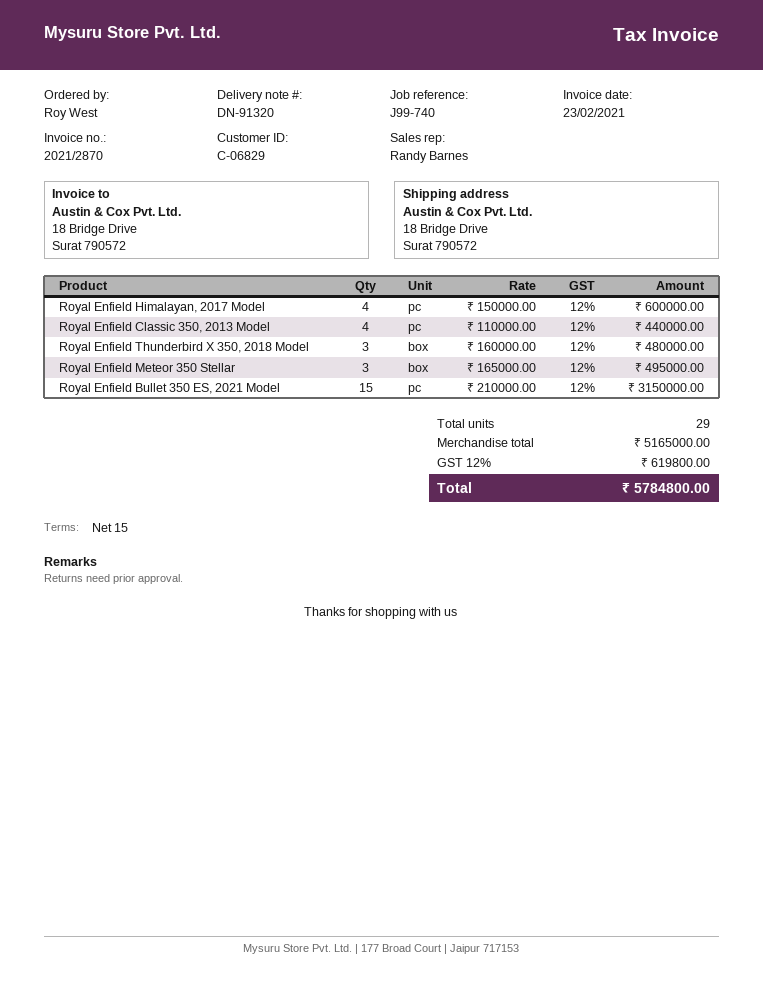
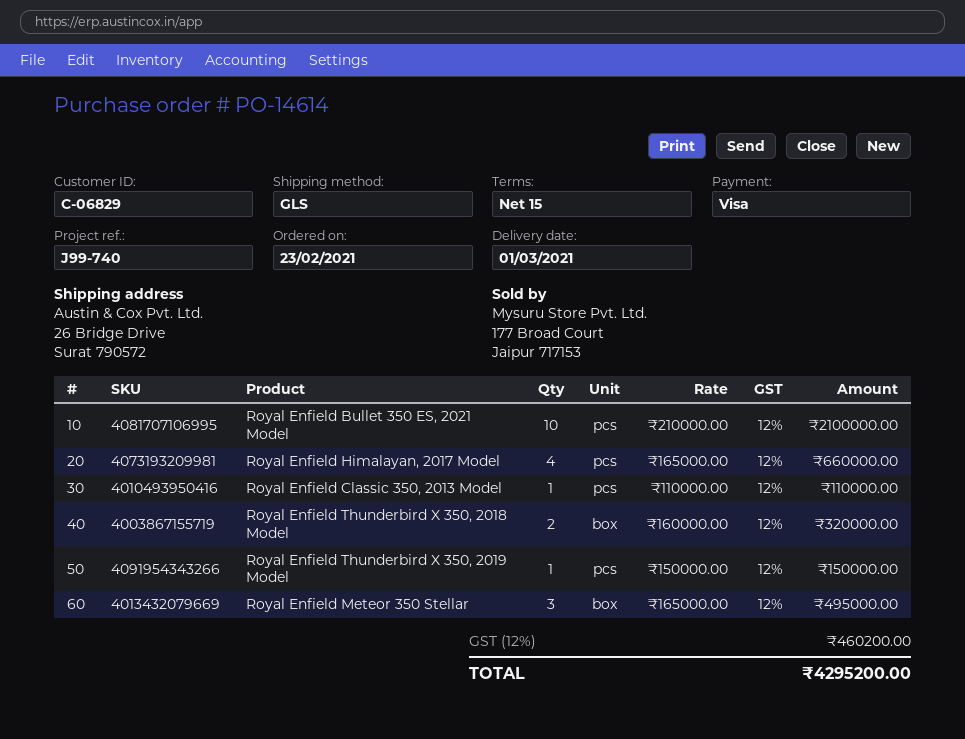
ship to: 18 Bridge Drive, Surat 790572 -> 26 Bridge Drive, Surat 790572
Royal Enfield Himalayan, 2017 Model: 4 x 150000.00 = 600000.00 -> 4 x 165000.00 = 660000.00
Royal Enfield Classic 350, 2013 Model: 4 x 110000.00 = 440000.00 -> 1 x 110000.00 = 110000.00
Royal Enfield Thunderbird X 350, 2018 Model: 3 x 160000.00 = 480000.00 -> 2 x 160000.00 = 320000.00
Royal Enfield Bullet 350 ES, 2021 Model: 15 x 210000.00 = 3150000.00 -> 10 x 210000.00 = 2100000.00
Royal Enfield Thunderbird X 350, 2019 Model: none -> 1 x 150000.00 = 150000.00
tax: 12% = 619800.00 -> 12% = 460200.00
total: 5784800.00 -> 4295200.00

